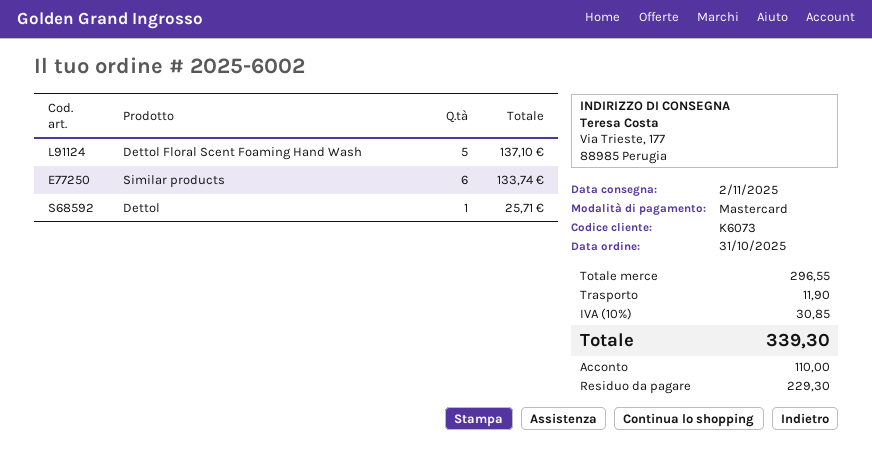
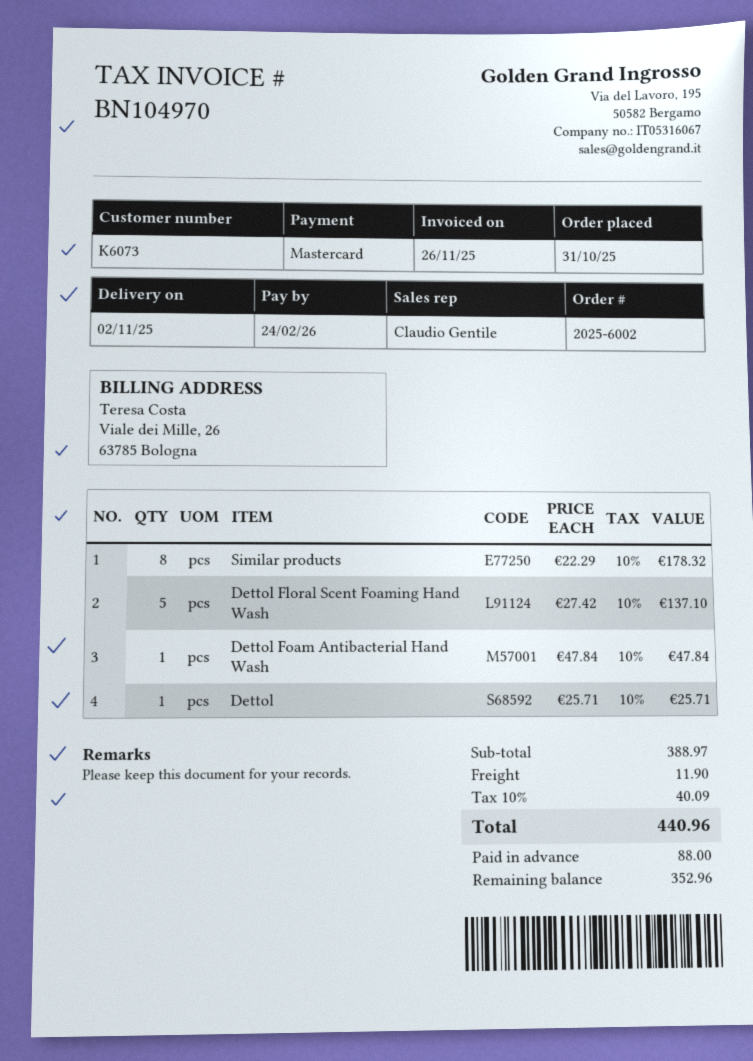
Similar products: 6 for 133.74 -> 8 for 178.32
Dettol Foam Antibacterial Hand Wash: none -> 1 for 47.84
subtotal: 296.55 -> 388.97
tax: 10% = 30.85 -> 10% = 40.09
total: 339.30 -> 440.96
deposit: 110.00 -> 88.00
balance: 229.30 -> 352.96

